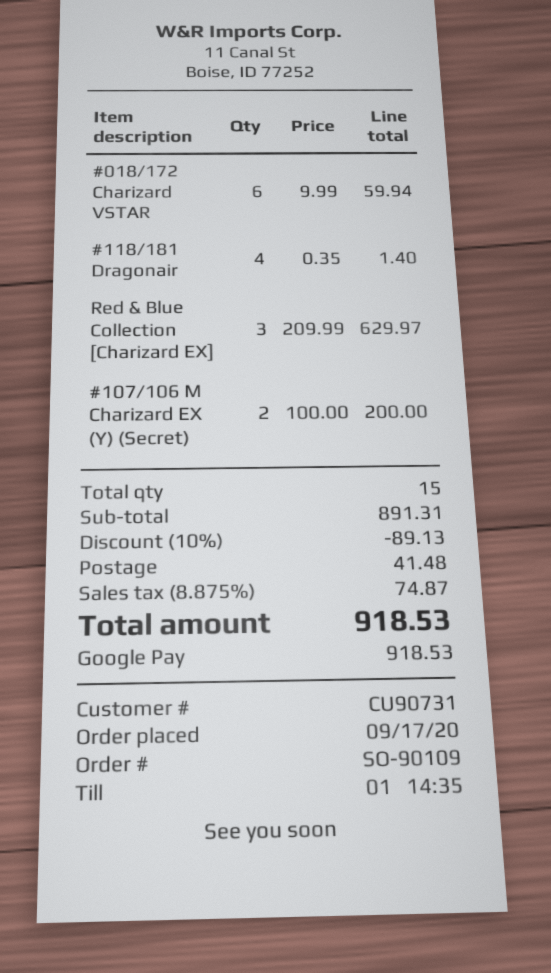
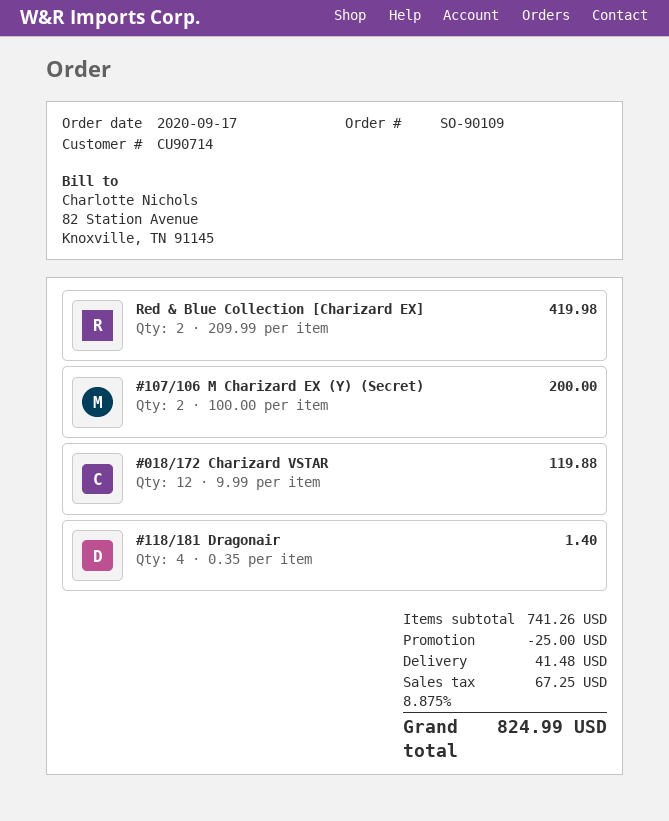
customer number: CU90731 -> CU90714
#018/172 Charizard VSTAR: 6 x 9.99 = 59.94 -> 12 x 9.99 = 119.88
Red & Blue Collection [Charizard EX]: 3 x 209.99 = 629.97 -> 2 x 209.99 = 419.98
subtotal: 891.31 -> 741.26
discount: 89.13 -> 25.00
tax: 8.875% = 74.87 -> 8.875% = 67.25
total: 918.53 -> 824.99

